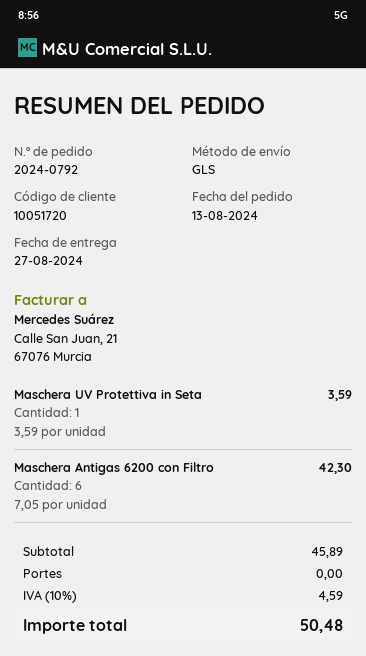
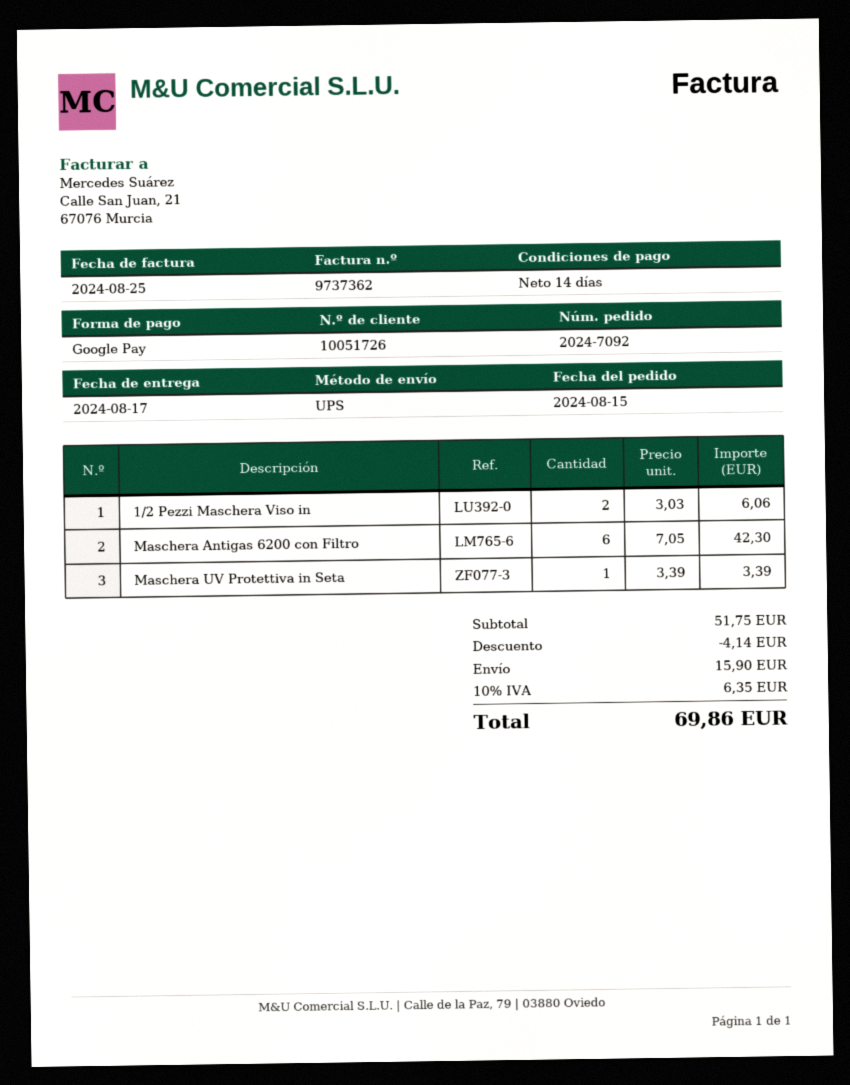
order number: 2024-0792 -> 2024-7092
order date: 2024-08-13 -> 2024-08-15
delivery date: 2024-08-27 -> 2024-08-17
customer number: 10051720 -> 10051726
shipping method: GLS -> UPS
Maschera UV Protettiva in Seta: 1 x 3.59 = 3.59 -> 1 x 3.39 = 3.39
1/2 Pezzi Maschera Viso in: none -> 2 x 3.03 = 6.06
subtotal: 45.89 -> 51.75
discount: none -> 4.14
shipping: 0.00 -> 15.90
tax: 10% = 4.59 -> 10% = 6.35
total: 50.48 -> 69.86

